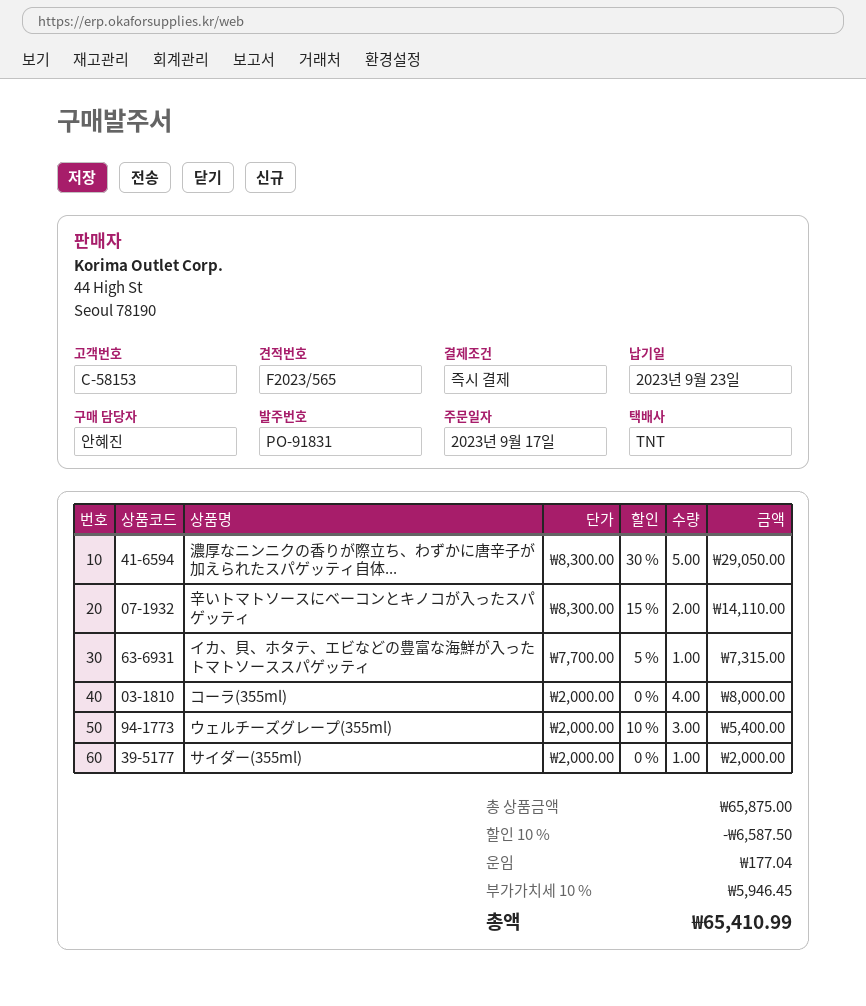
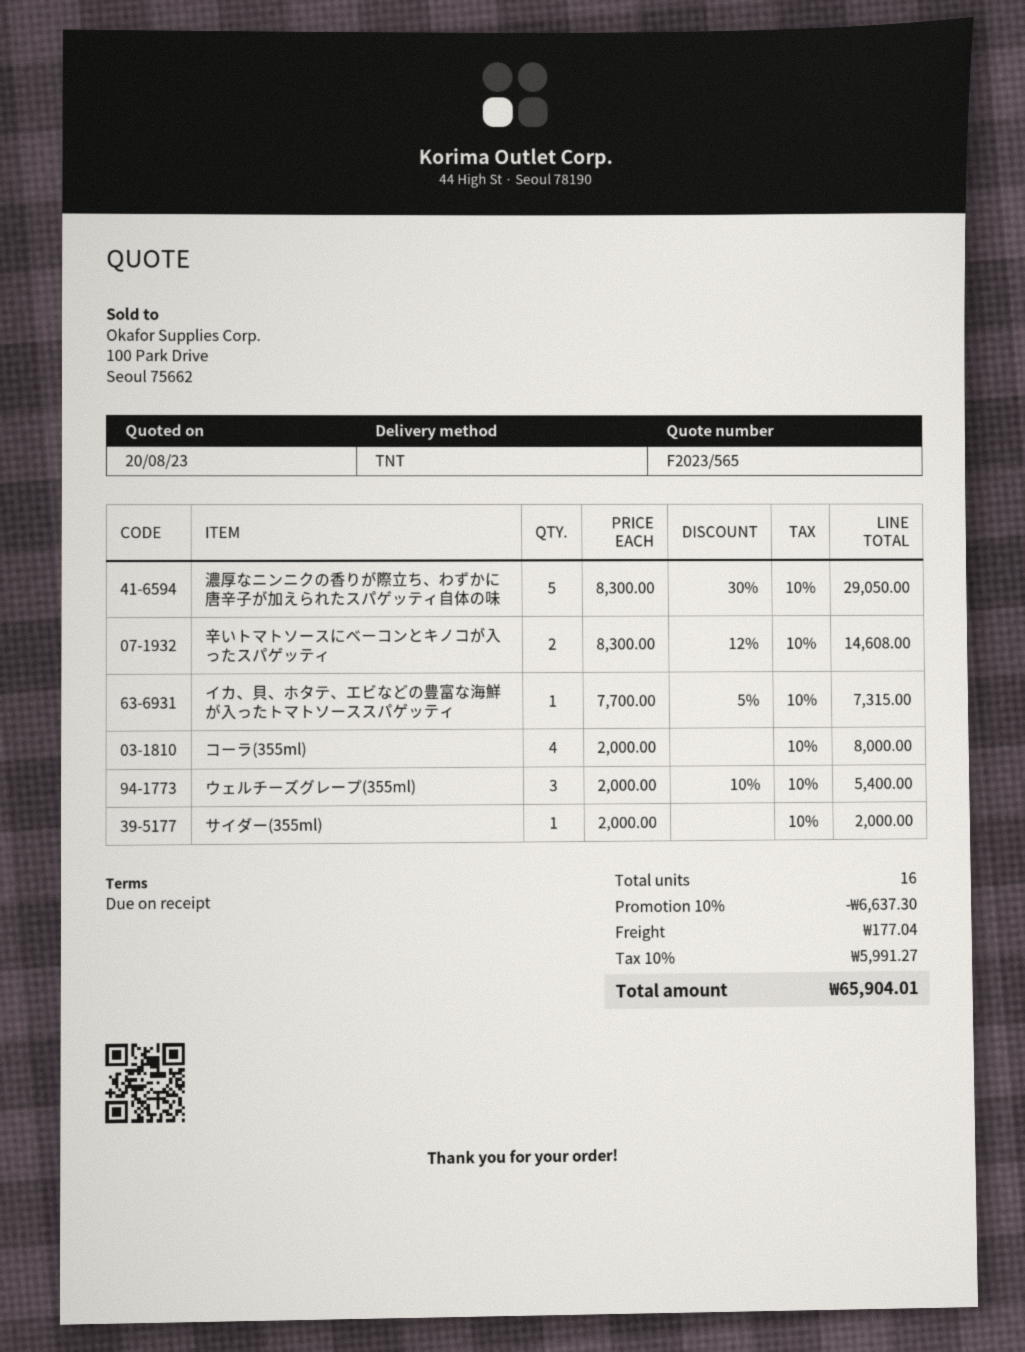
辛いトマトソースにベーコンとキノコが入ったスパゲッティ: 2 x 8300.00 - 15% = 14110.00 -> 2 x 8300.00 - 12% = 14608.00
discount: 10% = 6587.50 -> 10% = 6637.30
tax: 10% = 5946.45 -> 10% = 5991.27
total: 65410.99 -> 65904.01

